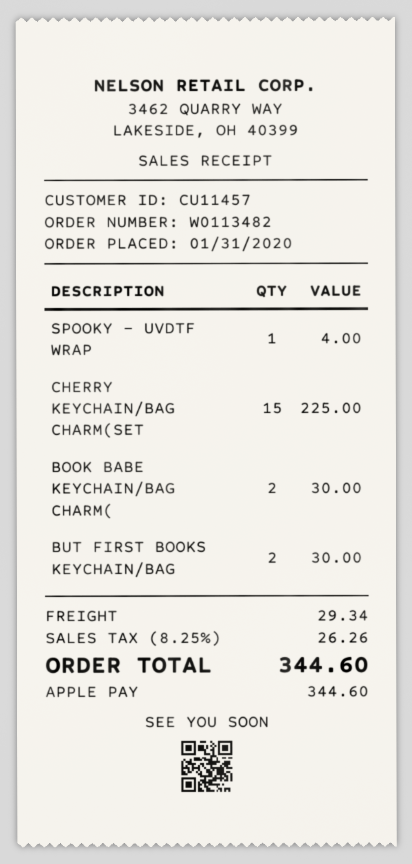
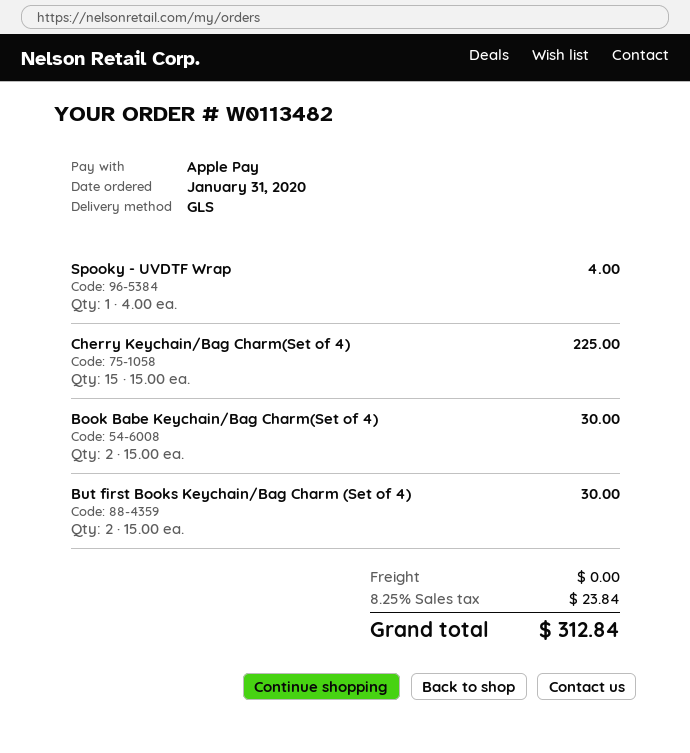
shipping: 29.34 -> 0.00
tax: 8.25% = 26.26 -> 8.25% = 23.84
total: 344.60 -> 312.84

